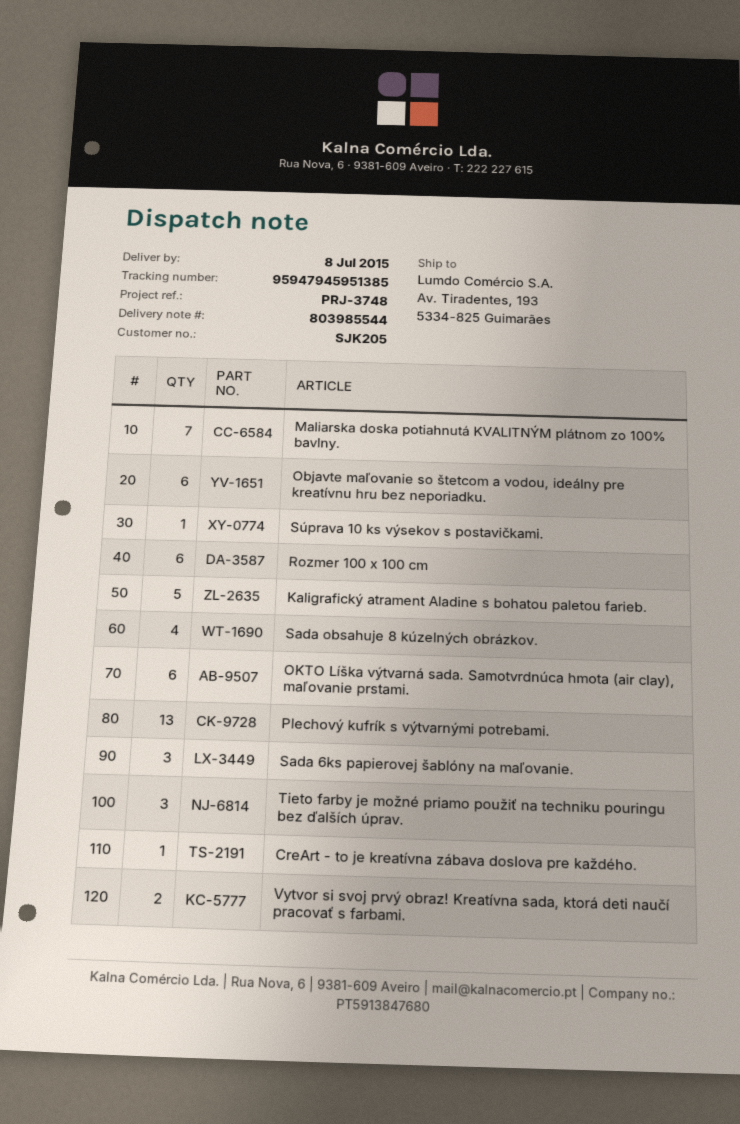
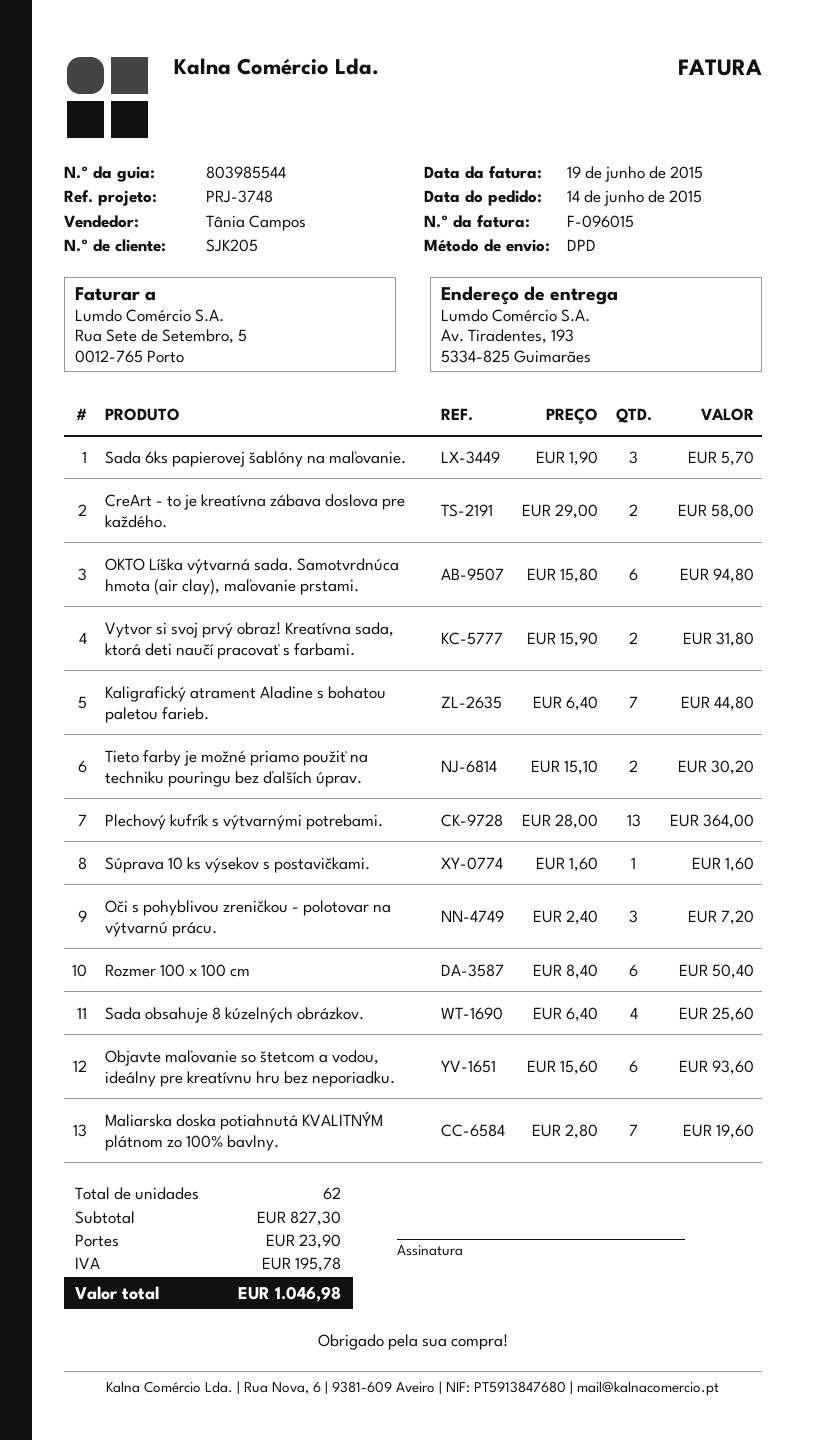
Kaligrafický atrament Aladine s bohatou paletou farieb.: 5 -> 7
Tieto farby je možné priamo použiť na techniku pouringu bez ďalších úprav.: 3 -> 2
CreArt - to je kreatívna zábava doslova pre každého.: 1 -> 2
Oči s pohyblivou zreničkou - polotovar na výtvarnú prácu.: none -> 3

